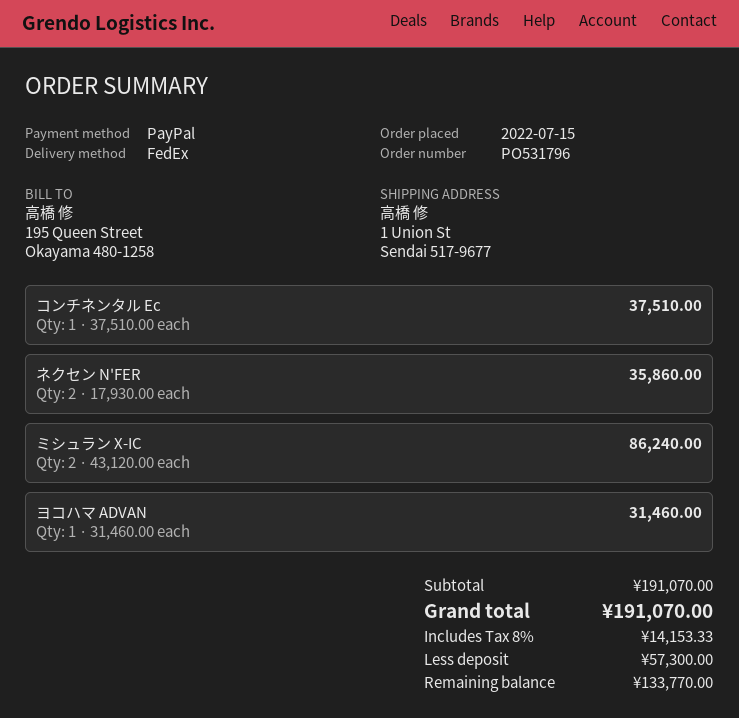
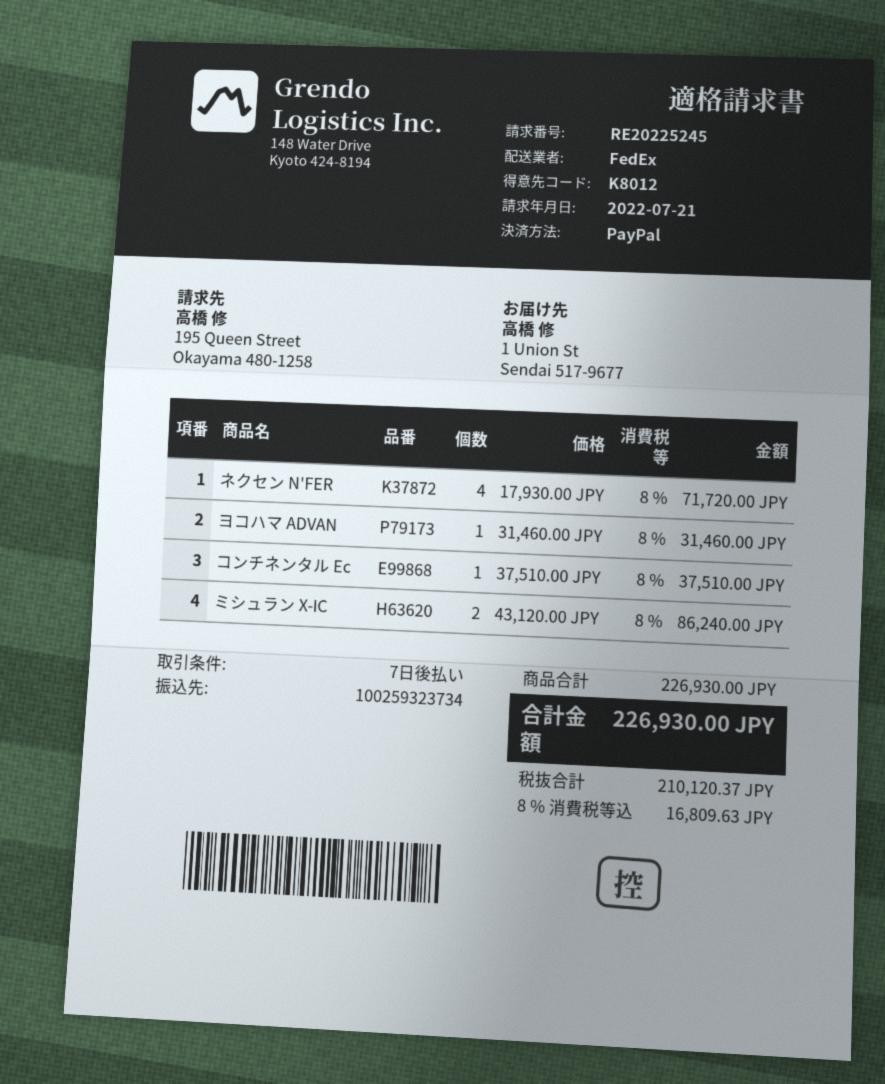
ネクセン N'FER: 2 x 17930.00 = 35860.00 -> 4 x 17930.00 = 71720.00
subtotal: 191070.00 -> 226930.00
tax: 8% = 14153.33 -> 8% = 16809.63
total: 191070.00 -> 226930.00

